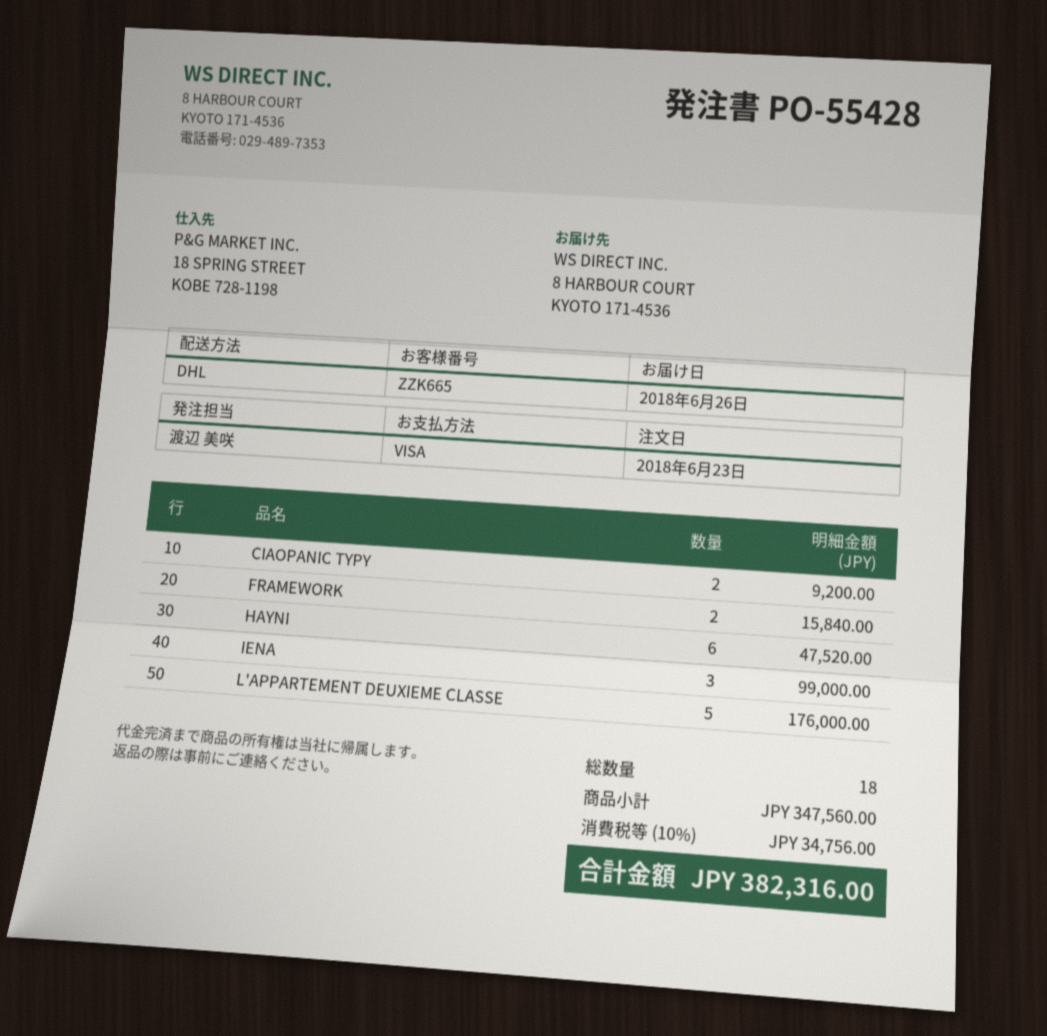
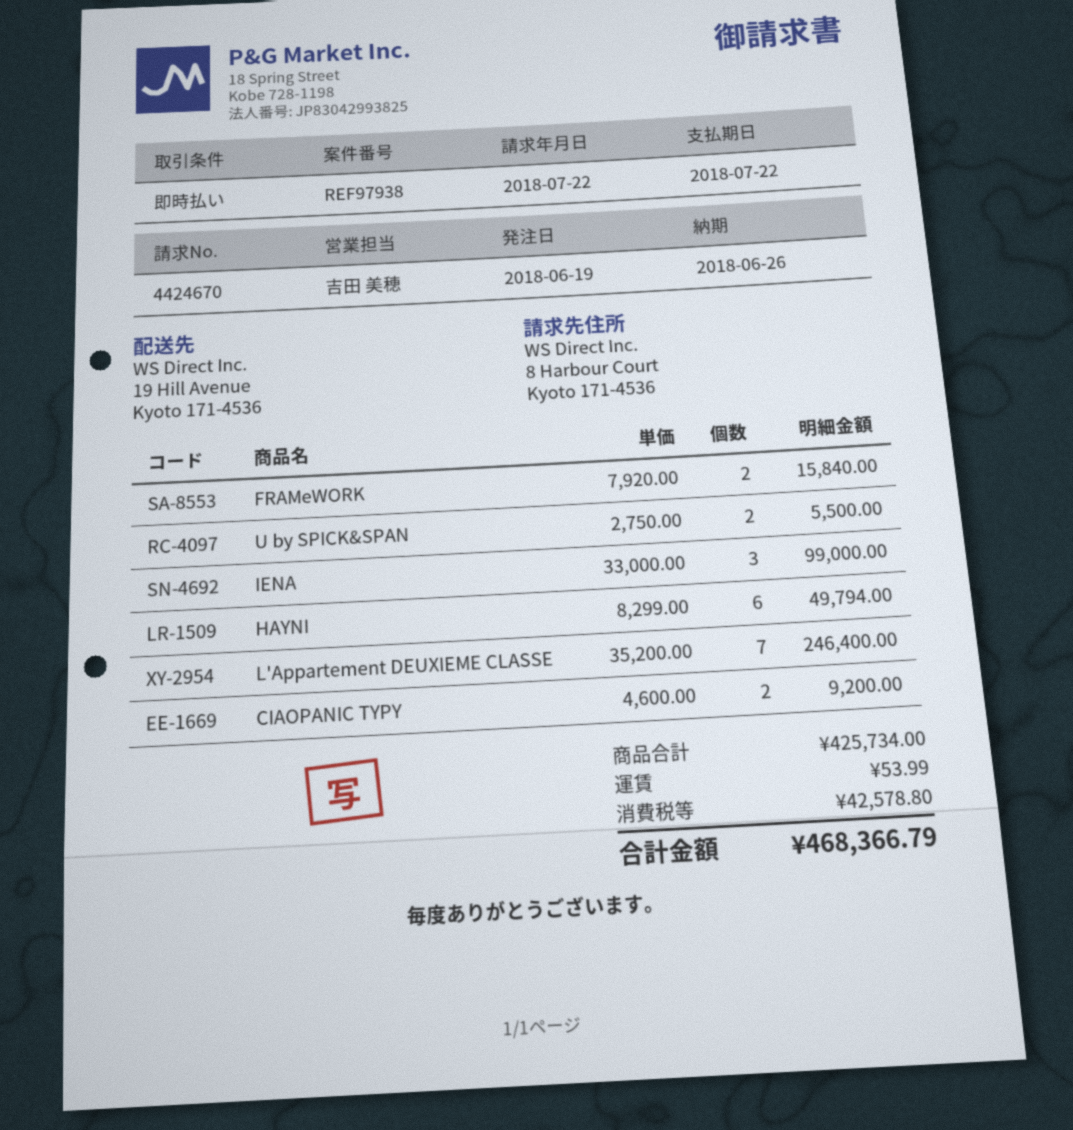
order date: 2018-06-23 -> 2018-06-19
ship to: 8 HARBOUR COURT, KYOTO 171-4536 -> 19 Hill Avenue, Kyoto 171-4536
HAYNI: 6 for 47520.00 -> 6 for 49794.00
L'APPARTEMENT DEUXIEME CLASSE: 5 for 176000.00 -> 7 for 246400.00
U by SPICK&SPAN: none -> 2 for 5500.00
subtotal: 347560.00 -> 425734.00
shipping: none -> 53.99
tax: 34756.00 -> 42578.80
total: 382316.00 -> 468366.79

